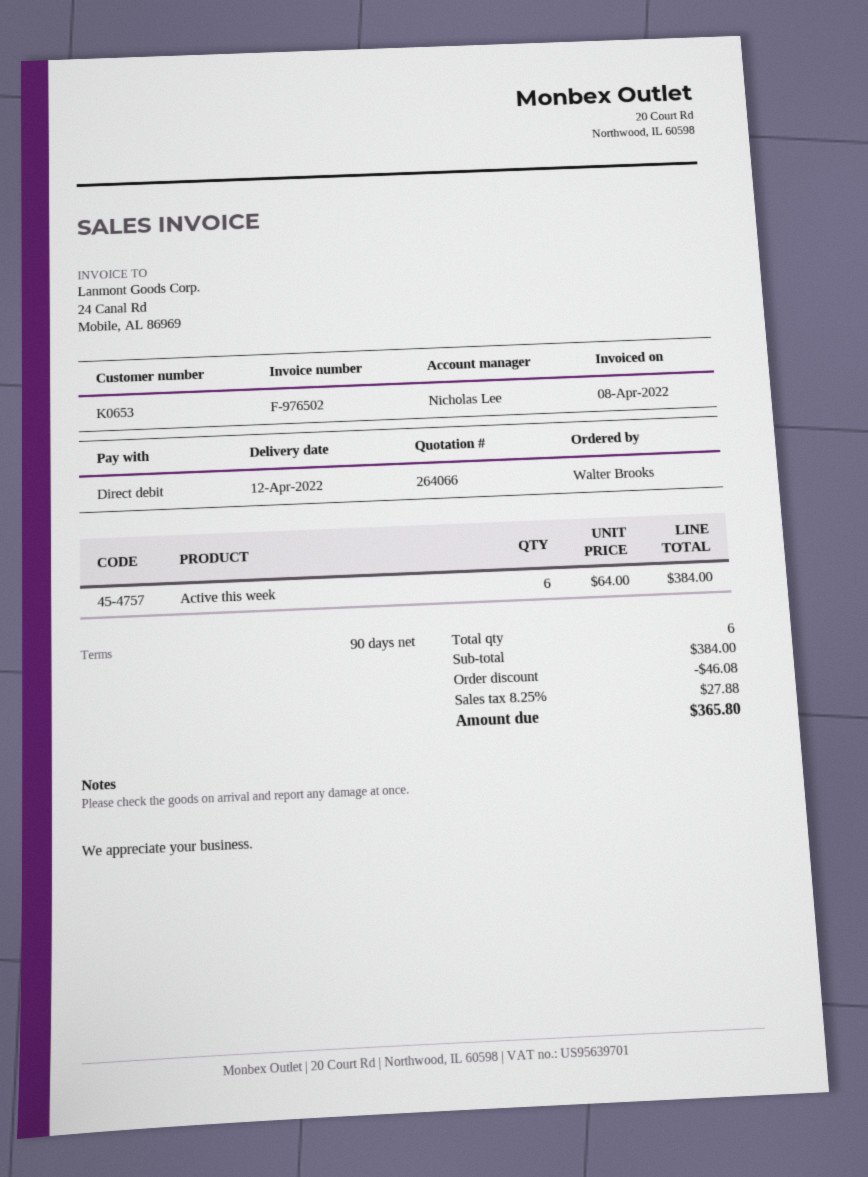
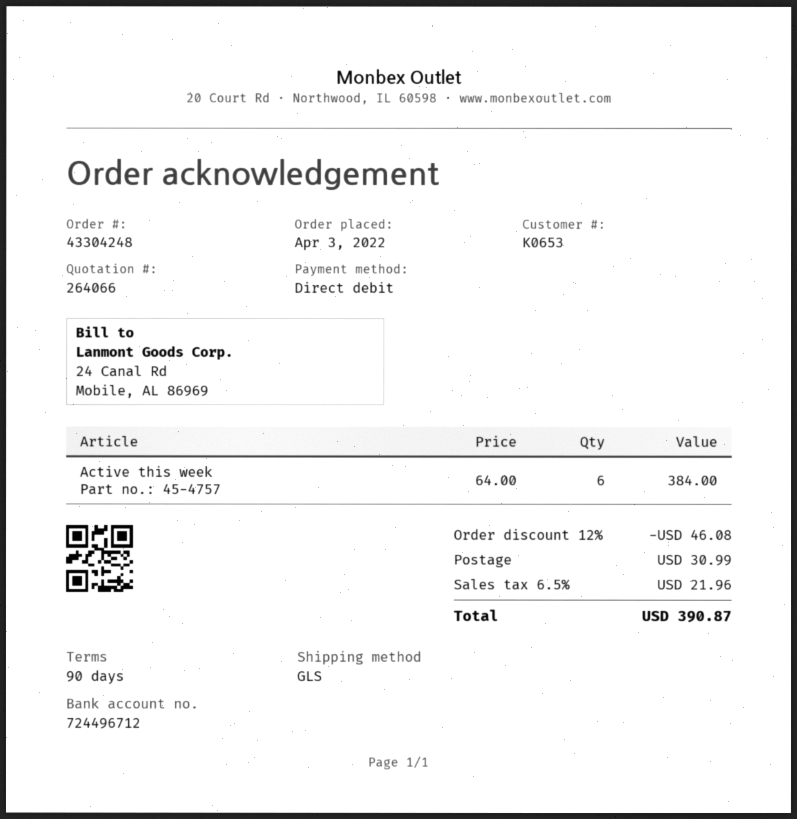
shipping: none -> 30.99
tax: 8.25% = 27.88 -> 6.5% = 21.96
total: 365.80 -> 390.87

